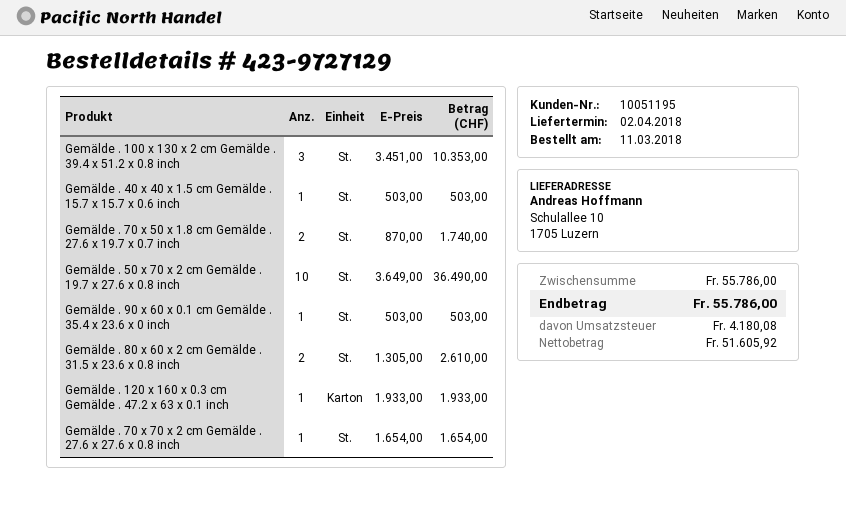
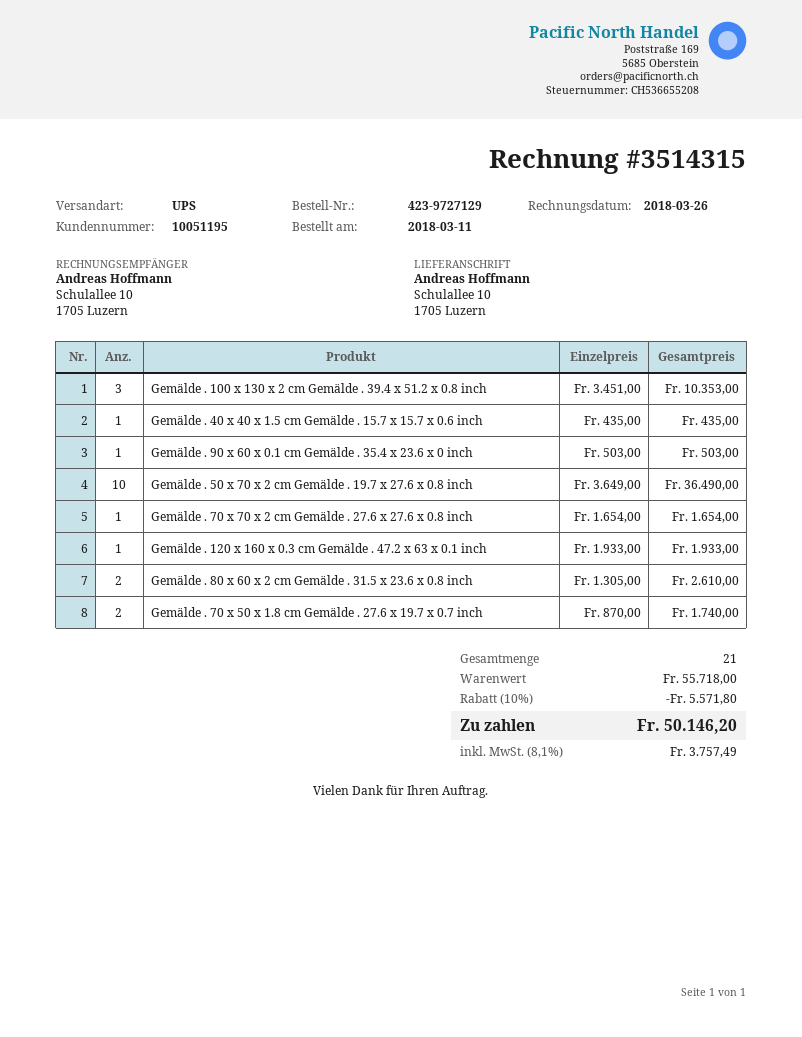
Gemälde . 40 x 40 x 1.5 cm Gemälde . 15.7 x 15.7 x 0.6 inch: 1 x 503.00 = 503.00 -> 1 x 435.00 = 435.00
subtotal: 55786.00 -> 55718.00
discount: none -> 10% = 5571.80
tax: 4180.08 -> 3757.49
total: 55786.00 -> 50146.20

